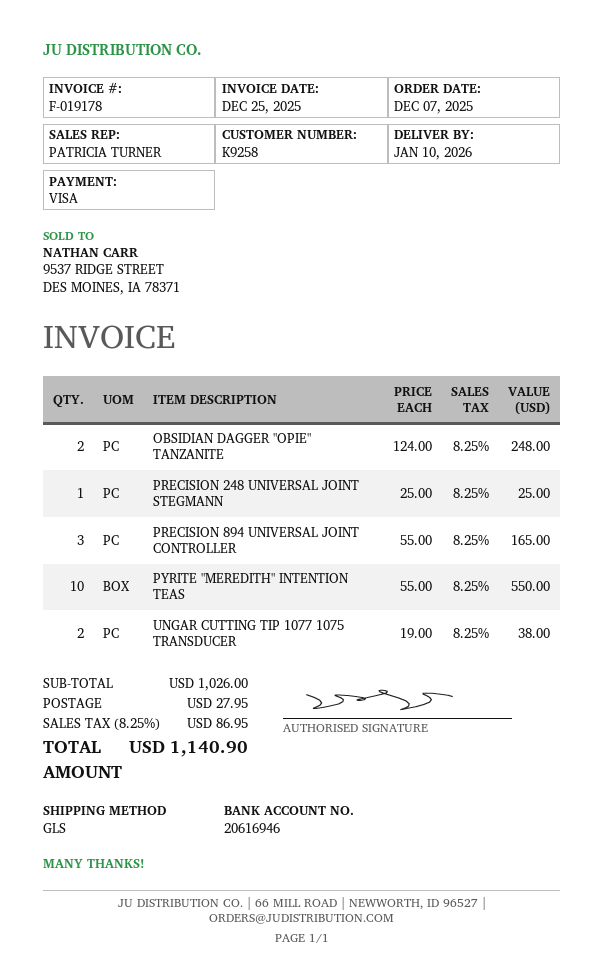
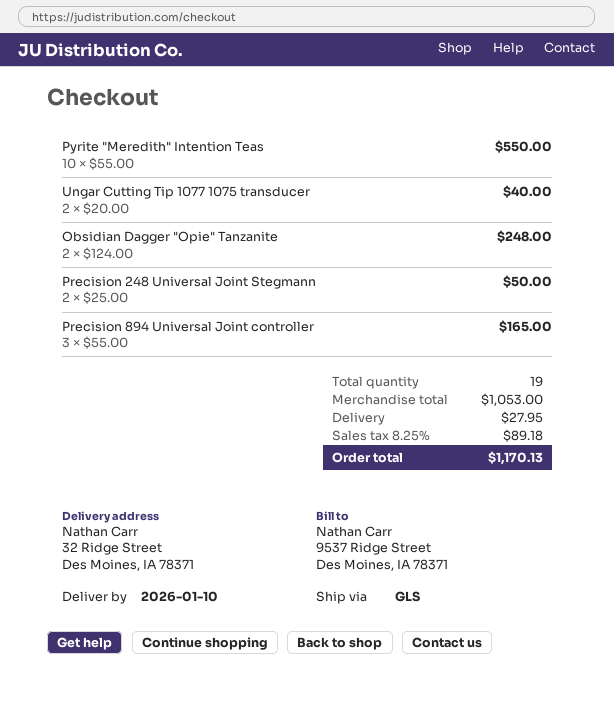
PRECISION 248 UNIVERSAL JOINT STEGMANN: 1 x 25.00 = 25.00 -> 2 x 25.00 = 50.00
UNGAR CUTTING TIP 1077 1075 TRANSDUCER: 2 x 19.00 = 38.00 -> 2 x 20.00 = 40.00
subtotal: 1026.00 -> 1053.00
tax: 8.25% = 86.95 -> 8.25% = 89.18
total: 1140.90 -> 1170.13

